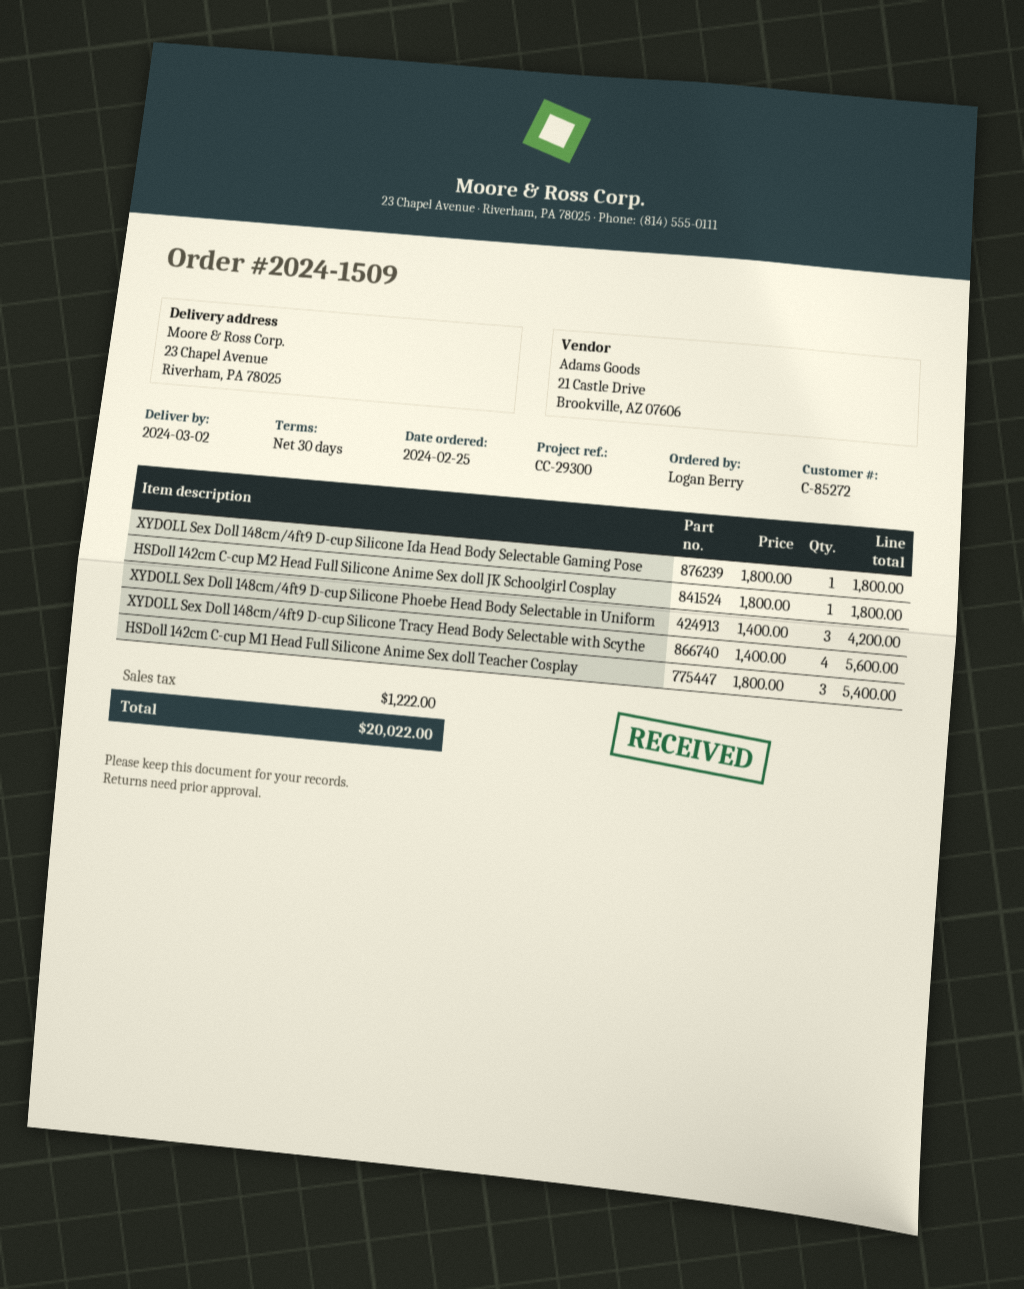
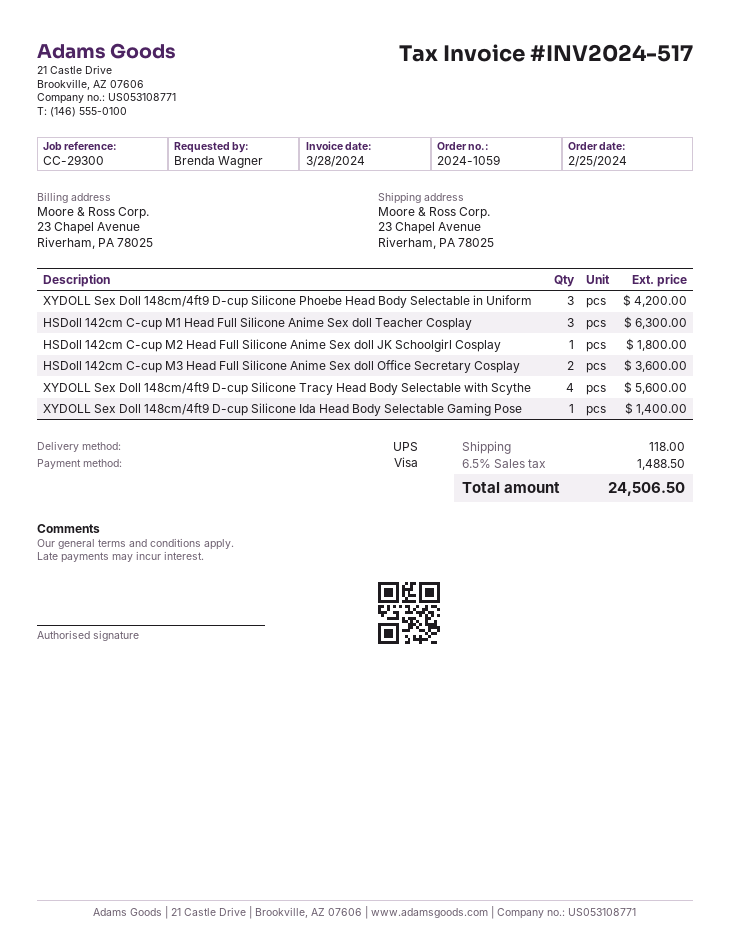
order number: 2024-1509 -> 2024-1059
ordered by: Logan Berry -> Brenda Wagner
XYDOLL Sex Doll 148cm/4ft9 D-cup Silicone Ida Head Body Selectable Gaming Pose: 1 for 1800.00 -> 1 for 1400.00
HSDoll 142cm C-cup M1 Head Full Silicone Anime Sex doll Teacher Cosplay: 3 for 5400.00 -> 3 for 6300.00
HSDoll 142cm C-cup M3 Head Full Silicone Anime Sex doll Office Secretary Cosplay: none -> 2 for 3600.00
shipping: none -> 118.00
tax: 1222.00 -> 1488.50
total: 20022.00 -> 24506.50

